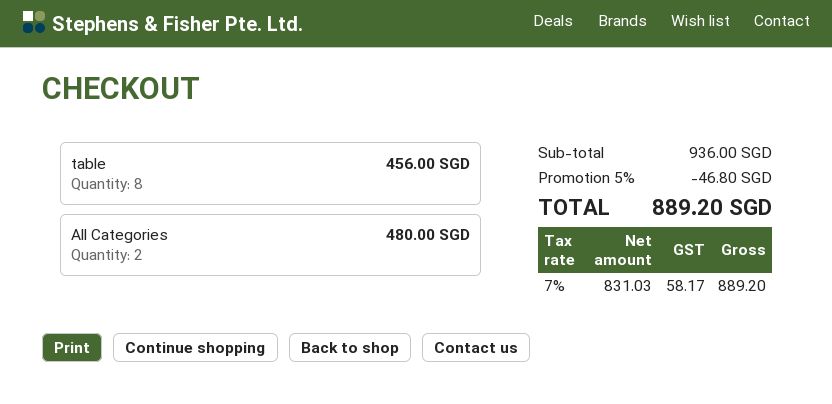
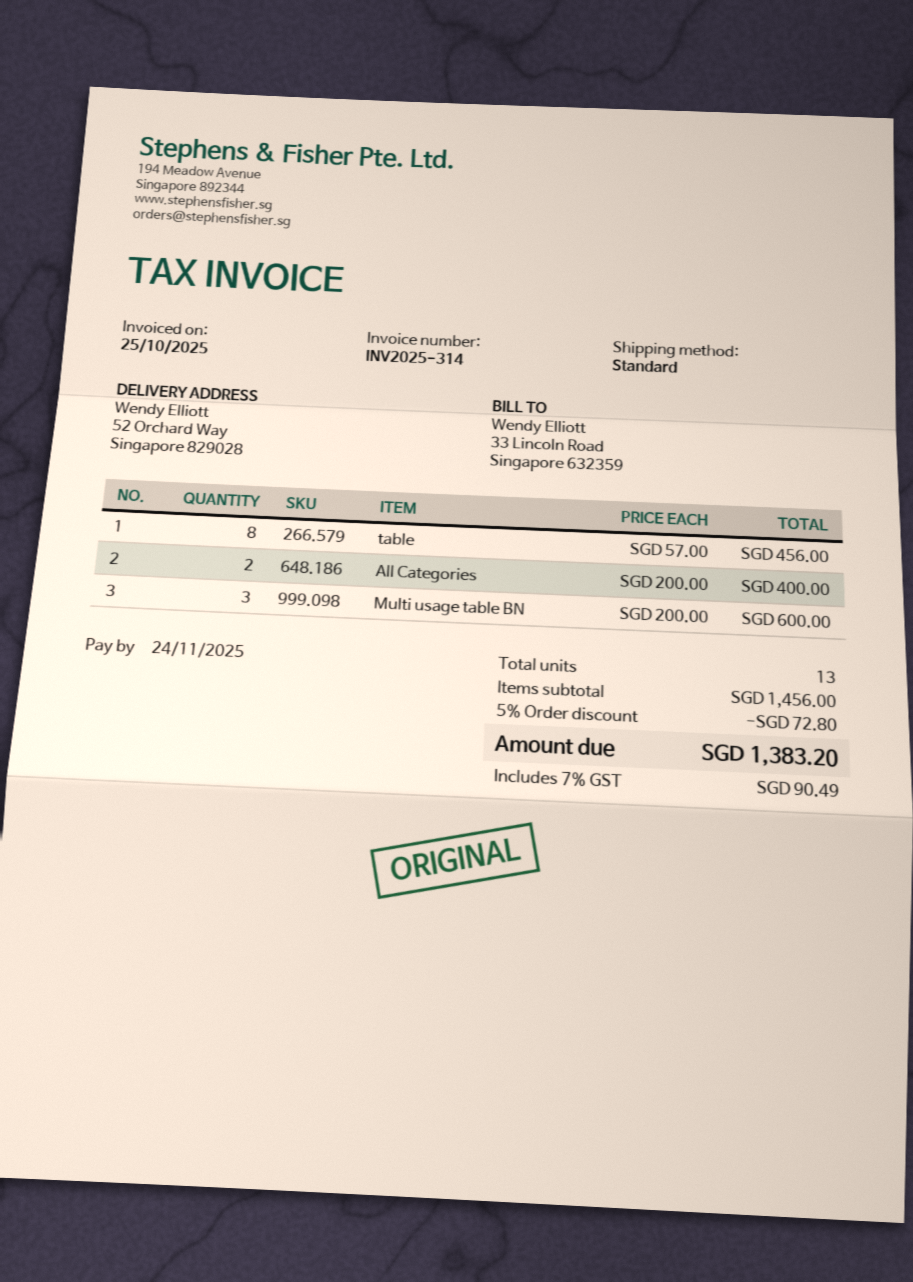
All Categories: 2 for 480.00 -> 2 for 400.00
Multi usage table BN: none -> 3 for 600.00
subtotal: 936.00 -> 1456.00
discount: 5% = 46.80 -> 5% = 72.80
tax: 7% = 58.17 -> 7% = 90.49
total: 889.20 -> 1383.20

